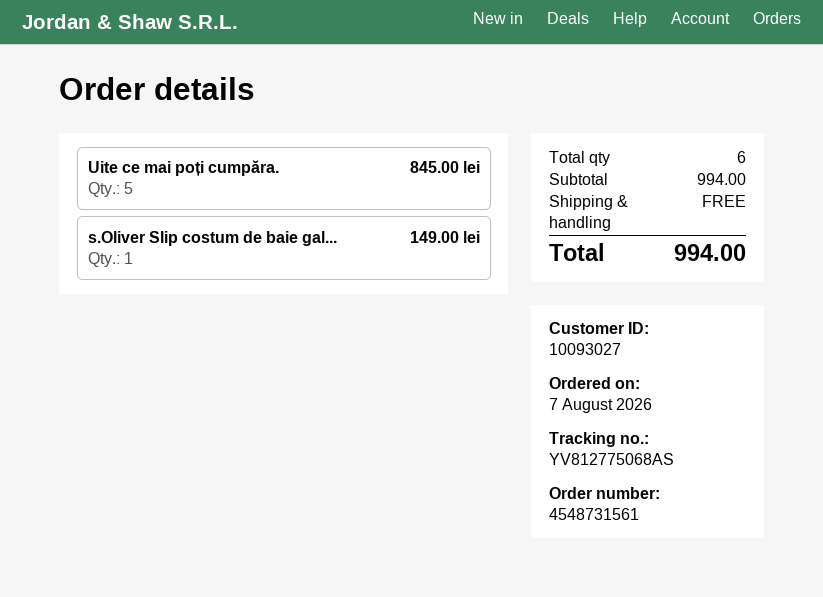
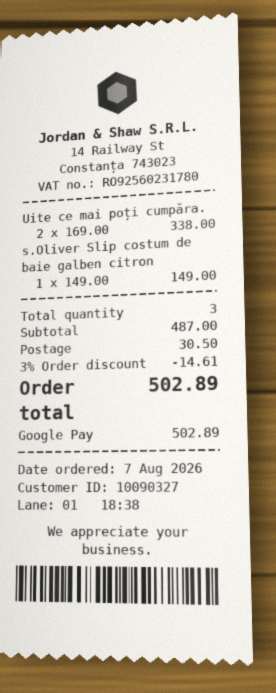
customer number: 10093027 -> 10090327
Uite ce mai poți cumpăra.: 5 for 845.00 -> 2 for 338.00
total quantity: 6 -> 3
subtotal: 994.00 -> 487.00
discount: none -> 3% = 14.61
shipping: 0.00 -> 30.50
total: 994.00 -> 502.89

